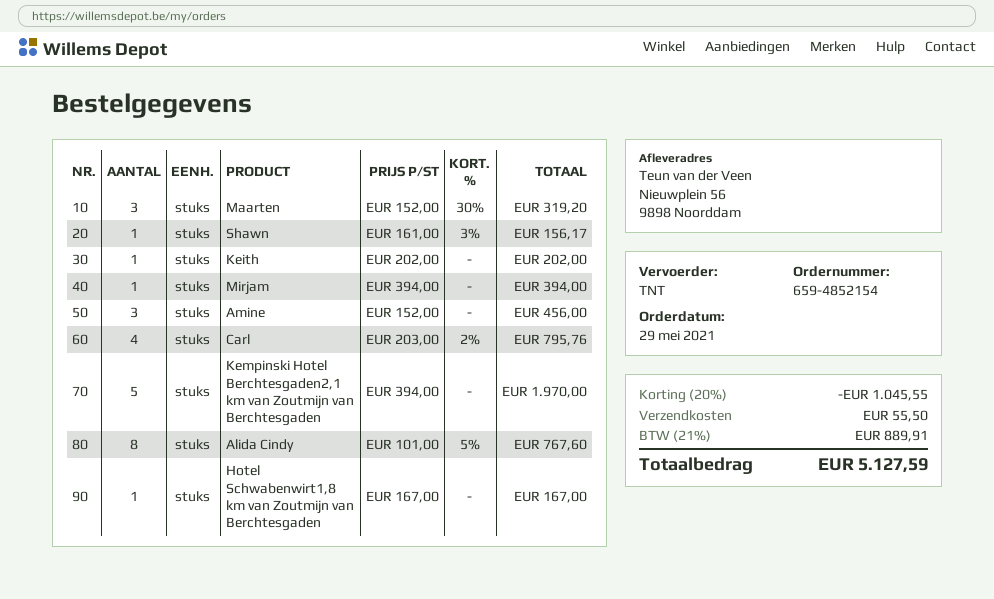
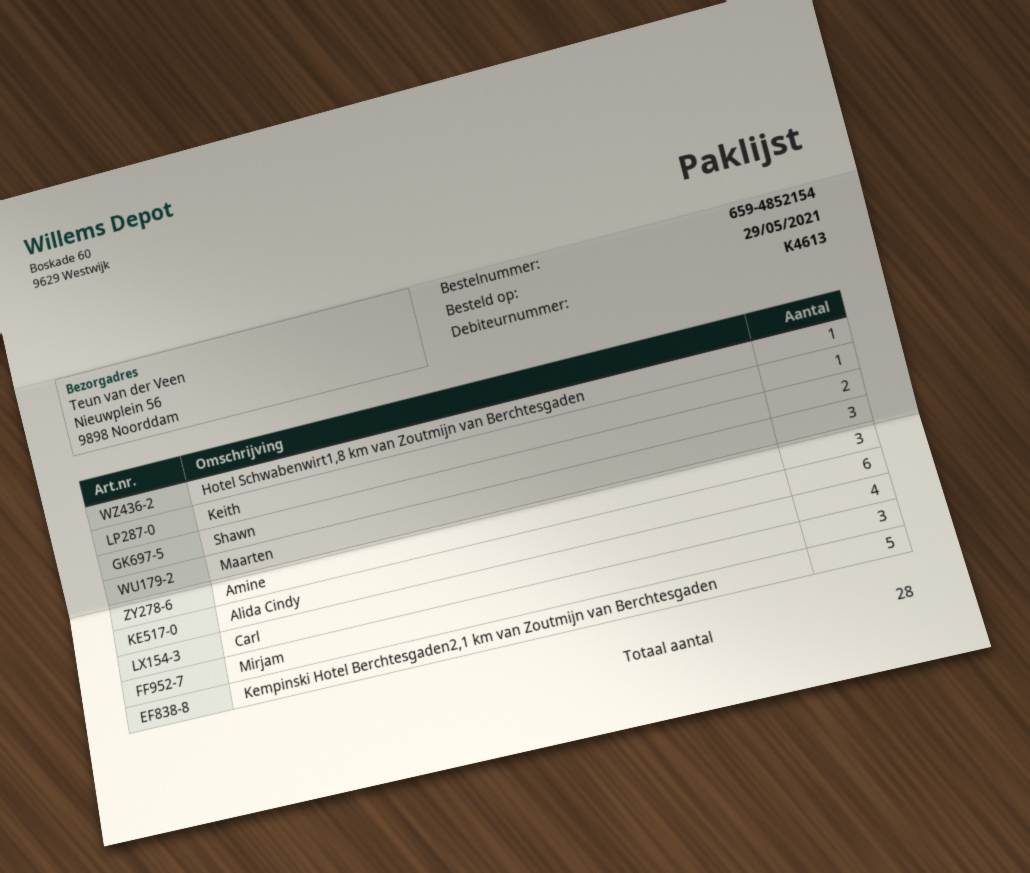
Shawn: 1 -> 2
Mirjam: 1 -> 3
Alida Cindy: 8 -> 6

